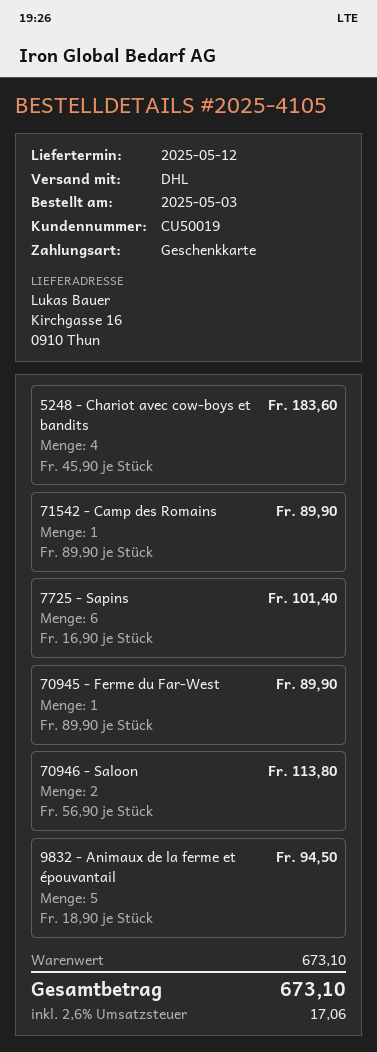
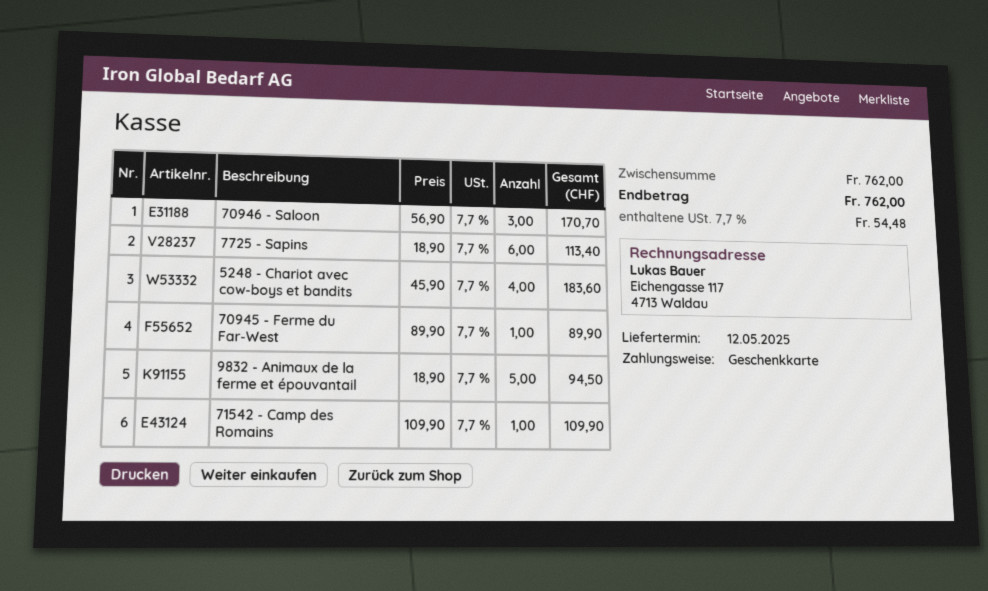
71542 - Camp des Romains: 1 x 89.90 = 89.90 -> 1 x 109.90 = 109.90
7725 - Sapins: 6 x 16.90 = 101.40 -> 6 x 18.90 = 113.40
70946 - Saloon: 2 x 56.90 = 113.80 -> 3 x 56.90 = 170.70
subtotal: 673.10 -> 762.00
tax: 2.6% = 17.06 -> 7.7% = 54.48
total: 673.10 -> 762.00

